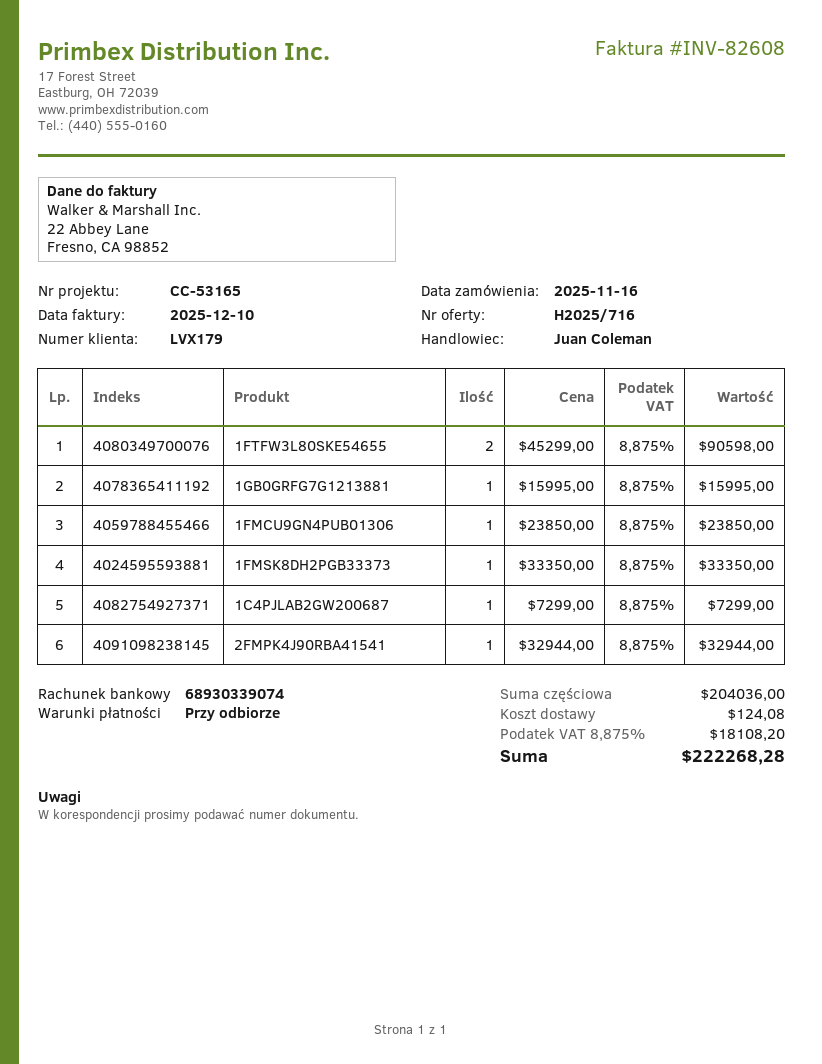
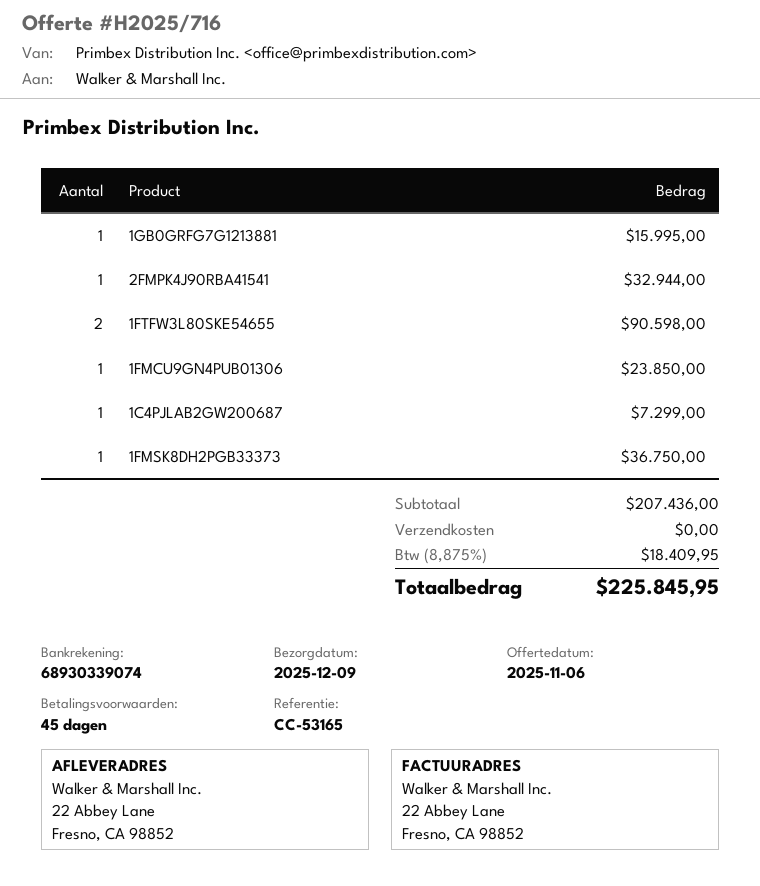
payment terms: on receipt -> 45 days
1FMSK8DH2PGB33373: 1 for 33350.00 -> 1 for 36750.00
subtotal: 204036.00 -> 207436.00
shipping: 124.08 -> 0.00
tax: 8.875% = 18108.20 -> 8.875% = 18409.95
total: 222268.28 -> 225845.95

